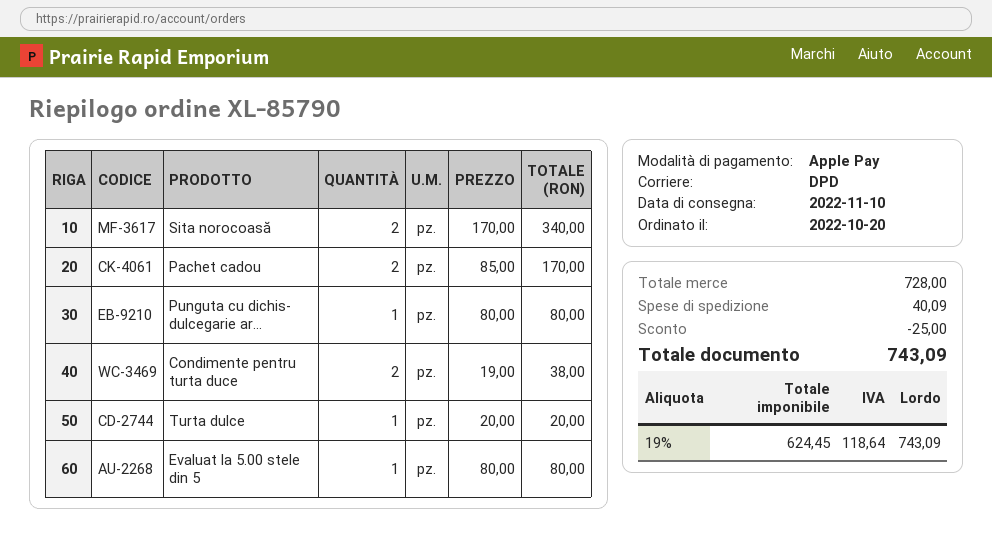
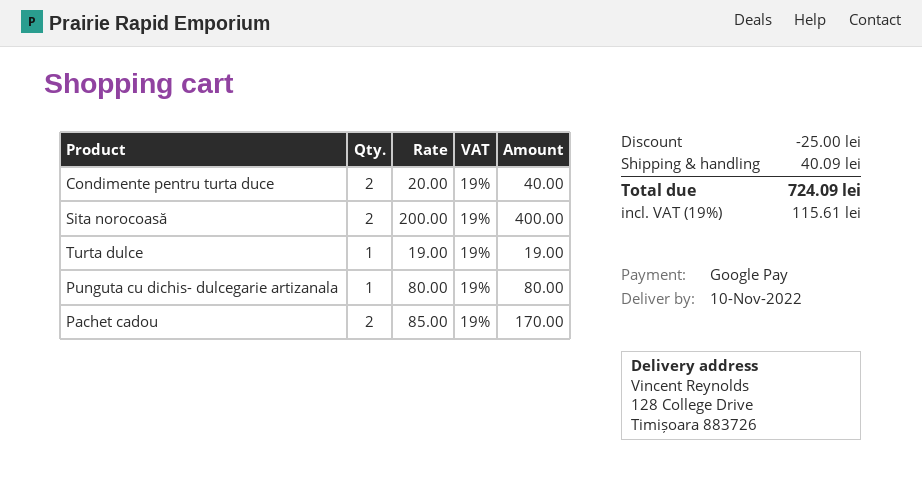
payment method: Apple Pay -> Google Pay
Sita norocoasă: 2 x 170.00 = 340.00 -> 2 x 200.00 = 400.00
Condimente pentru turta duce: 2 x 19.00 = 38.00 -> 2 x 20.00 = 40.00
Turta dulce: 1 x 20.00 = 20.00 -> 1 x 19.00 = 19.00
Evaluat la 5.00 stele din 5: 1 x 80.00 = 80.00 -> none
tax: 19% = 118.64 -> 19% = 115.61
total: 743.09 -> 724.09

